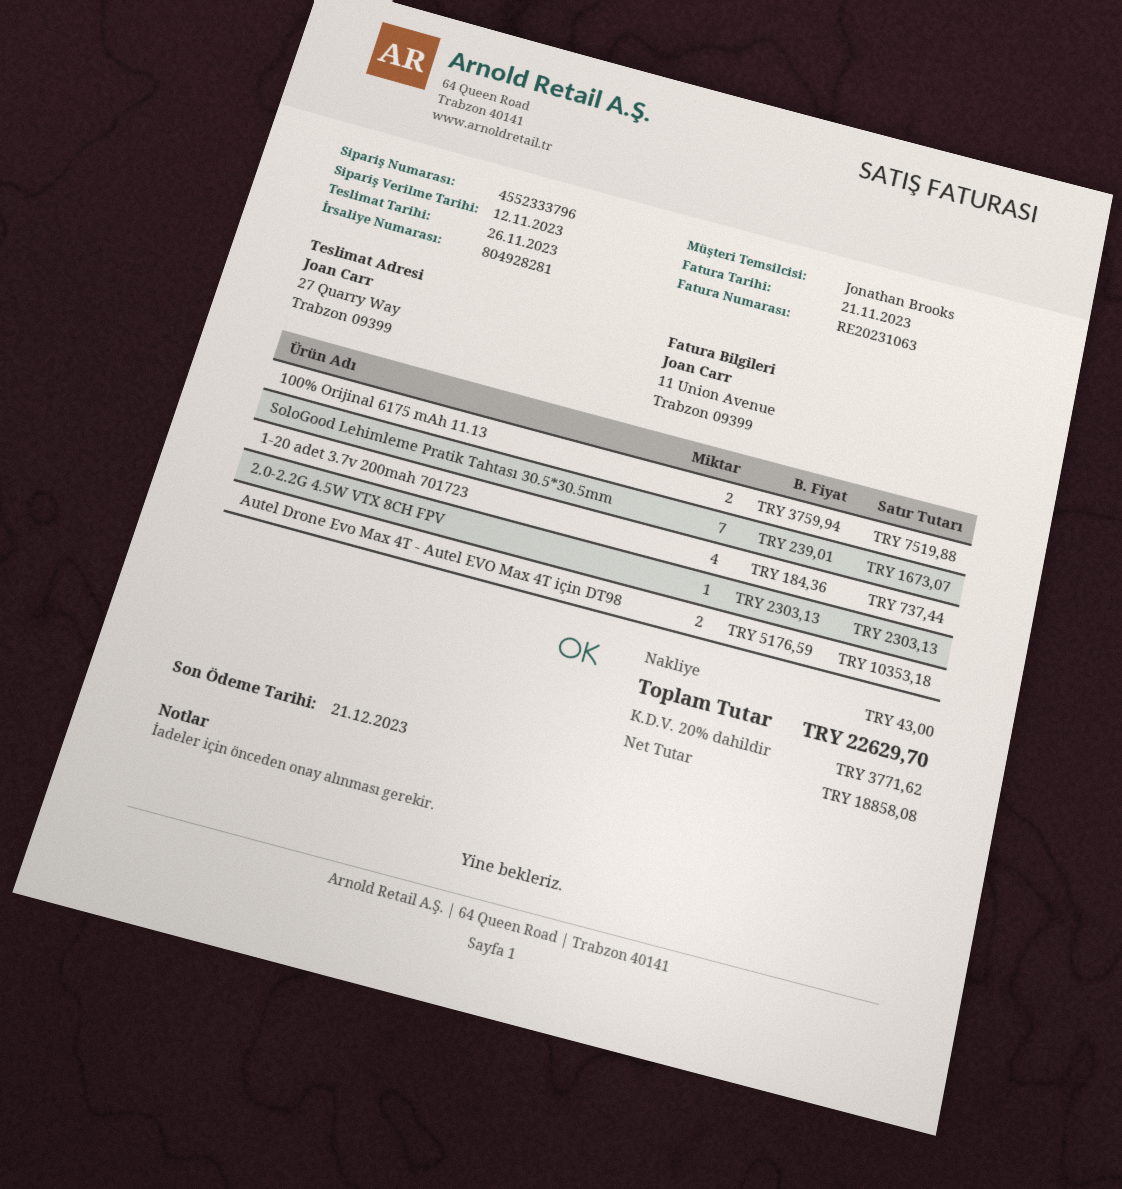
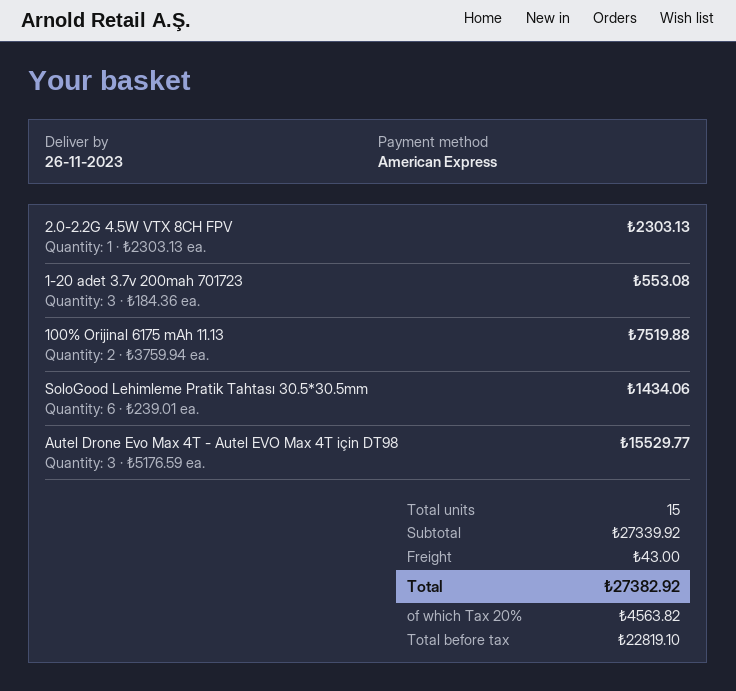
SoloGood Lehimleme Pratik Tahtası 30.5*30.5mm: 7 x 239.01 = 1673.07 -> 6 x 239.01 = 1434.06
1-20 adet 3.7v 200mah 701723: 4 x 184.36 = 737.44 -> 3 x 184.36 = 553.08
Autel Drone Evo Max 4T - Autel EVO Max 4T için DT98: 2 x 5176.59 = 10353.18 -> 3 x 5176.59 = 15529.77
net: 18858.08 -> 22819.10
tax: 20% = 3771.62 -> 20% = 4563.82
total: 22629.70 -> 27382.92

